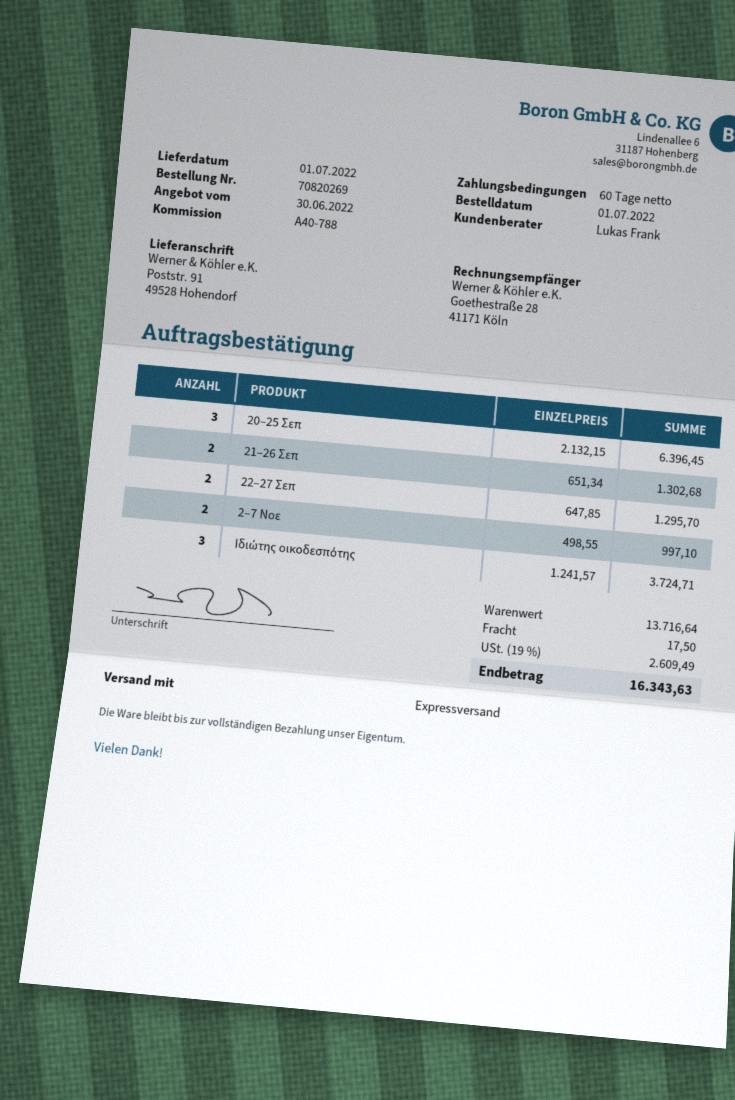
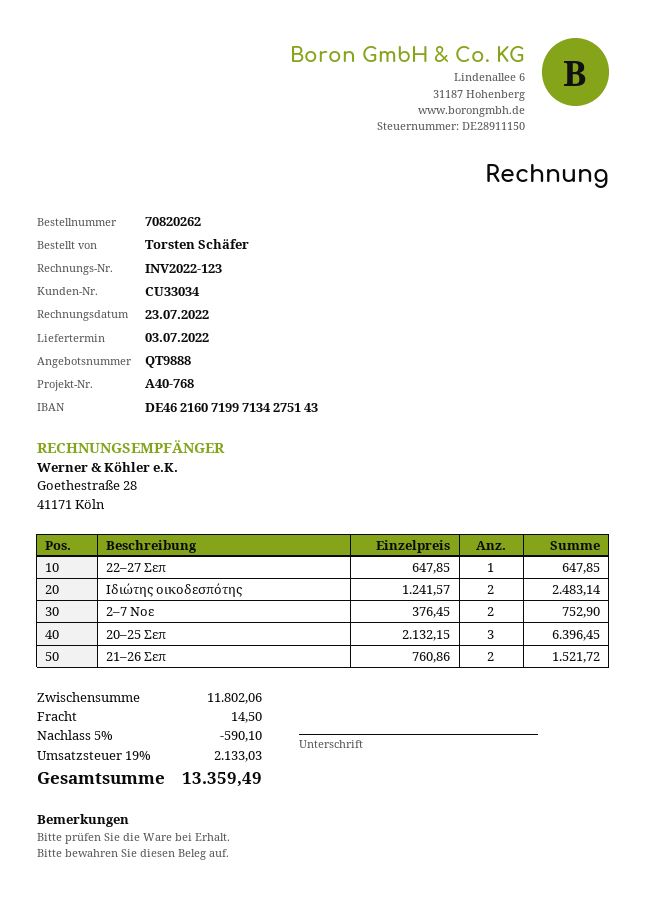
order number: 70820269 -> 70820262
delivery date: 2022-07-01 -> 2022-07-03
reference: A40-788 -> A40-768
21–26 Σεπ: 2 x 651.34 = 1302.68 -> 2 x 760.86 = 1521.72
22–27 Σεπ: 2 x 647.85 = 1295.70 -> 1 x 647.85 = 647.85
2–7 Νοε: 2 x 498.55 = 997.10 -> 2 x 376.45 = 752.90
Ιδιώτης οικοδεσπότης: 3 x 1241.57 = 3724.71 -> 2 x 1241.57 = 2483.14
subtotal: 13716.64 -> 11802.06
discount: none -> 5% = 590.10
shipping: 17.50 -> 14.50
tax: 19% = 2609.49 -> 19% = 2133.03
total: 16343.63 -> 13359.49

